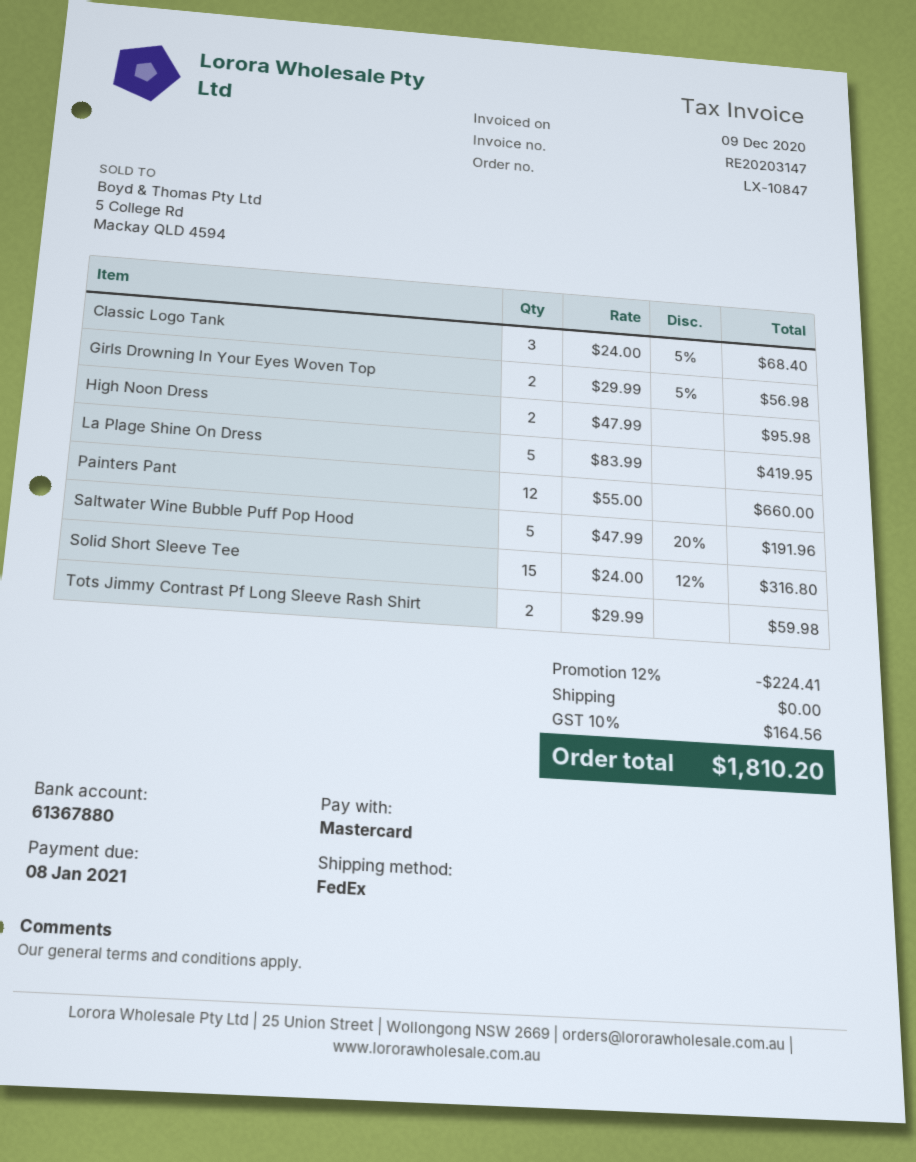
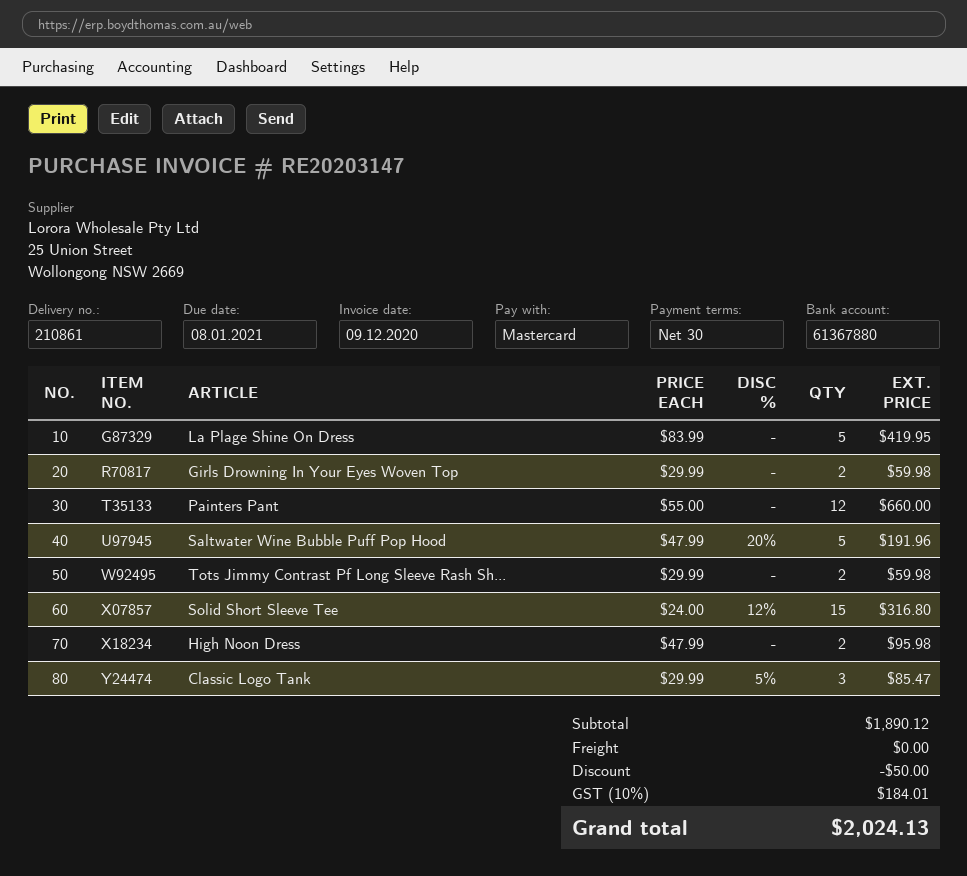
Classic Logo Tank: 3 x 24.00 - 5% = 68.40 -> 3 x 29.99 - 5% = 85.47
Girls Drowning In Your Eyes Woven Top: 2 x 29.99 - 5% = 56.98 -> 2 x 29.99 = 59.98
discount: 224.41 -> 50.00
tax: 10% = 164.56 -> 10% = 184.01
total: 1810.20 -> 2024.13

